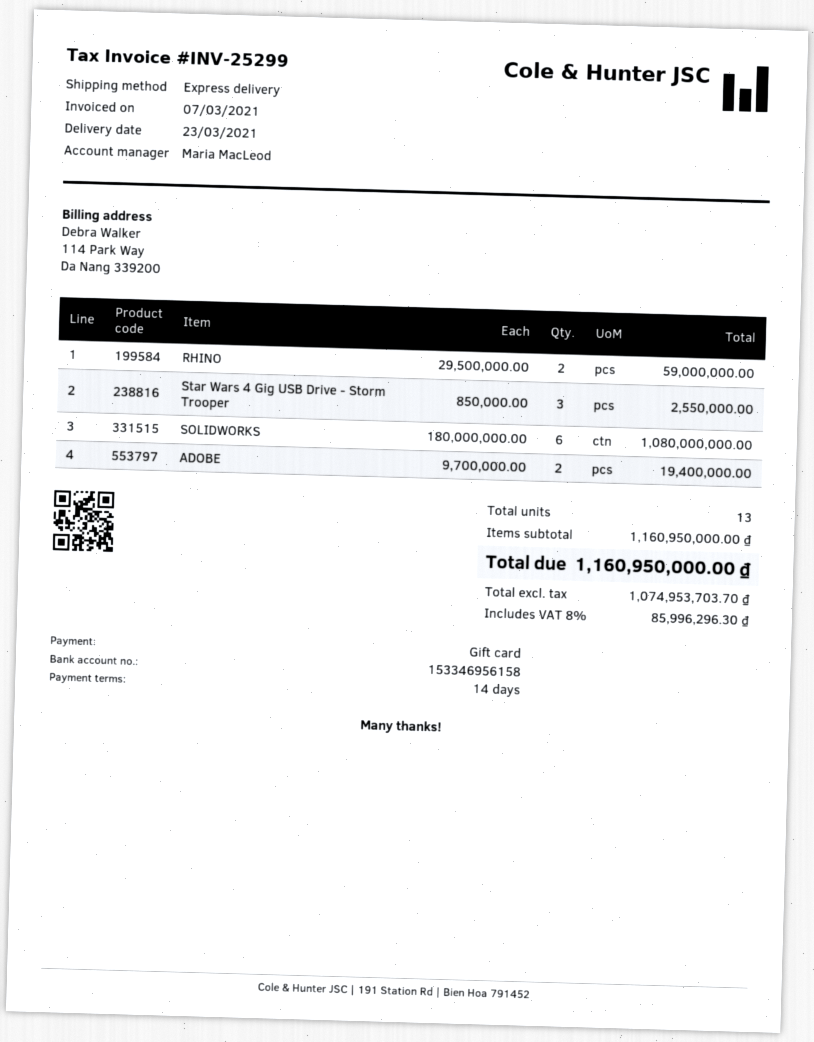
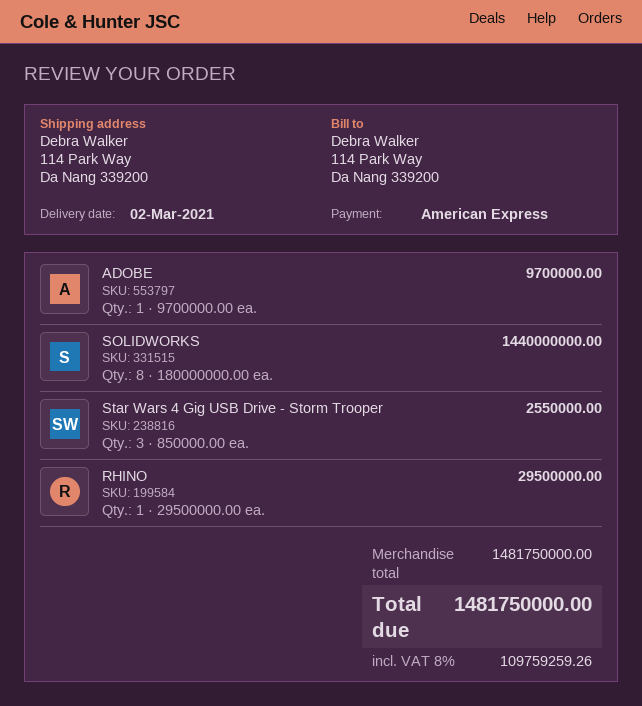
delivery date: 2021-03-23 -> 2021-03-02
payment method: gift card -> American Express
RHINO: 2 x 29500000.00 = 59000000.00 -> 1 x 29500000.00 = 29500000.00
SOLIDWORKS: 6 x 180000000.00 = 1080000000.00 -> 8 x 180000000.00 = 1440000000.00
ADOBE: 2 x 9700000.00 = 19400000.00 -> 1 x 9700000.00 = 9700000.00
subtotal: 1160950000.00 -> 1481750000.00
tax: 8% = 85996296.30 -> 8% = 109759259.26
total: 1160950000.00 -> 1481750000.00

